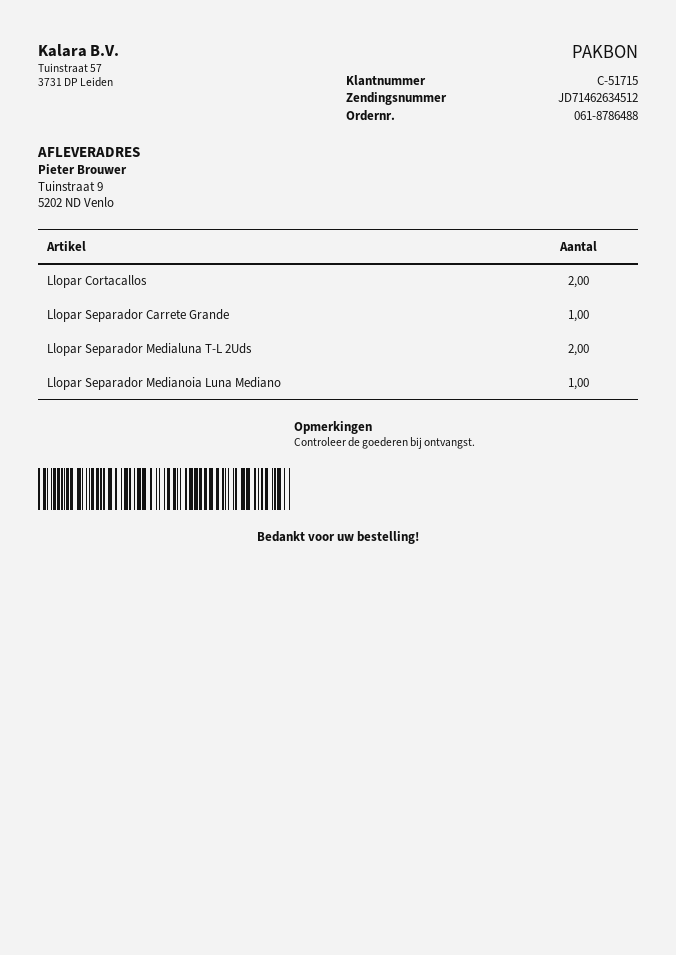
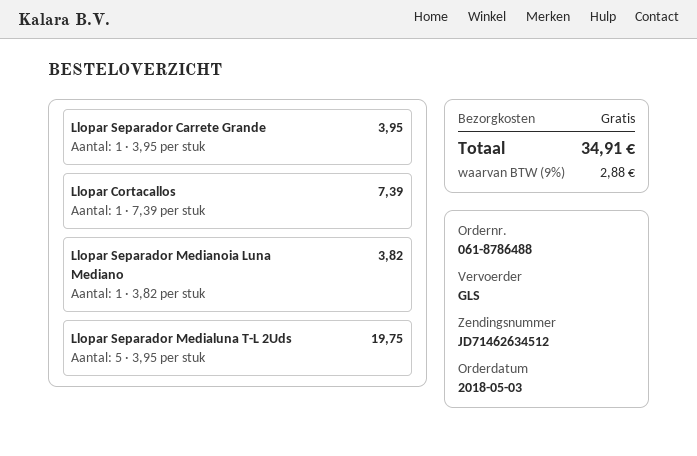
Llopar Cortacallos: 2 -> 1
Llopar Separador Medialuna T-L 2Uds: 2 -> 5

